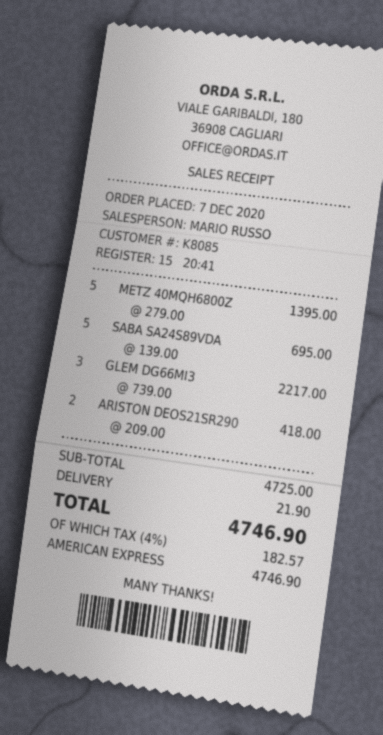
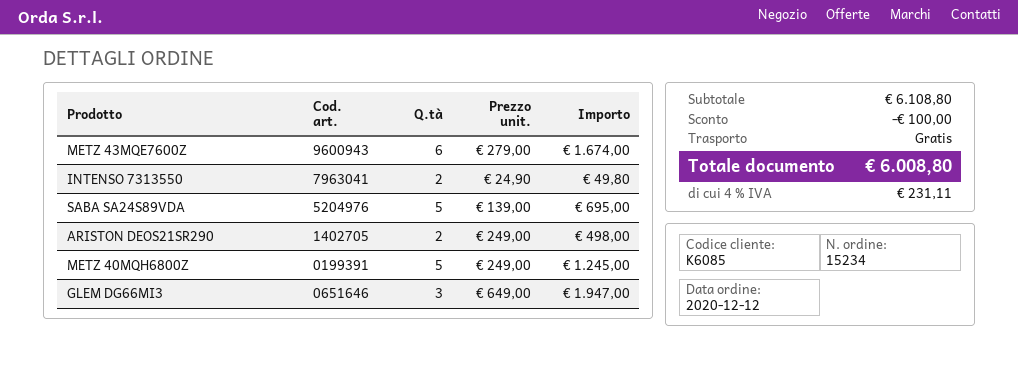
order date: 2020-12-07 -> 2020-12-12
customer number: K8085 -> K6085
METZ 40MQH6800Z: 5 x 279.00 = 1395.00 -> 5 x 249.00 = 1245.00
GLEM DG66MI3: 3 x 739.00 = 2217.00 -> 3 x 649.00 = 1947.00
ARISTON DEOS21SR290: 2 x 209.00 = 418.00 -> 2 x 249.00 = 498.00
METZ 43MQE7600Z: none -> 6 x 279.00 = 1674.00
INTENSO 7313550: none -> 2 x 24.90 = 49.80
subtotal: 4725.00 -> 6108.80
discount: none -> 100.00
shipping: 21.90 -> 0.00
tax: 4% = 182.57 -> 4% = 231.11
total: 4746.90 -> 6008.80

